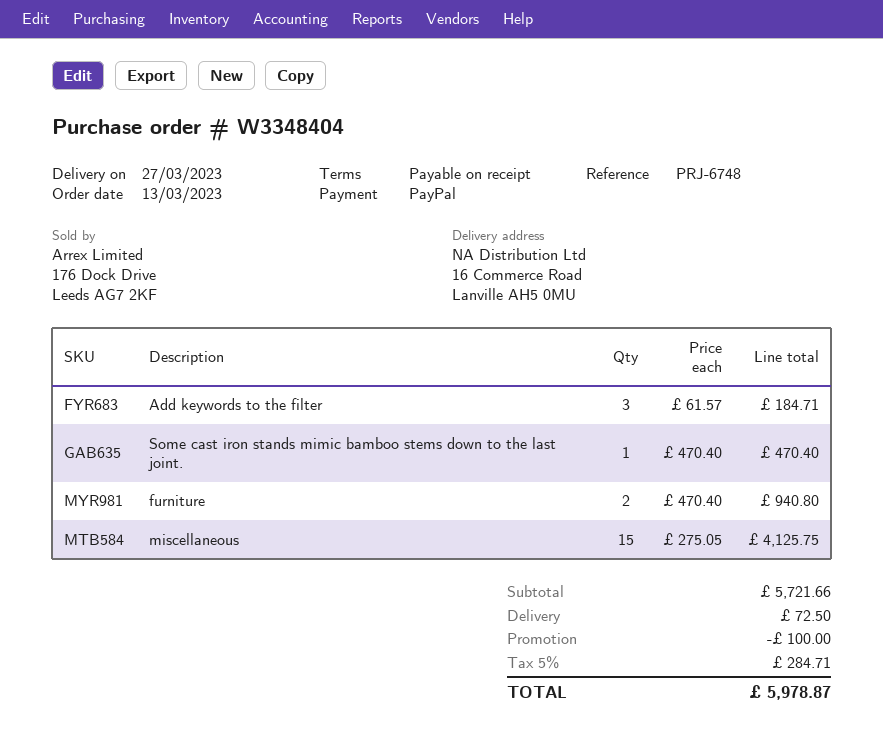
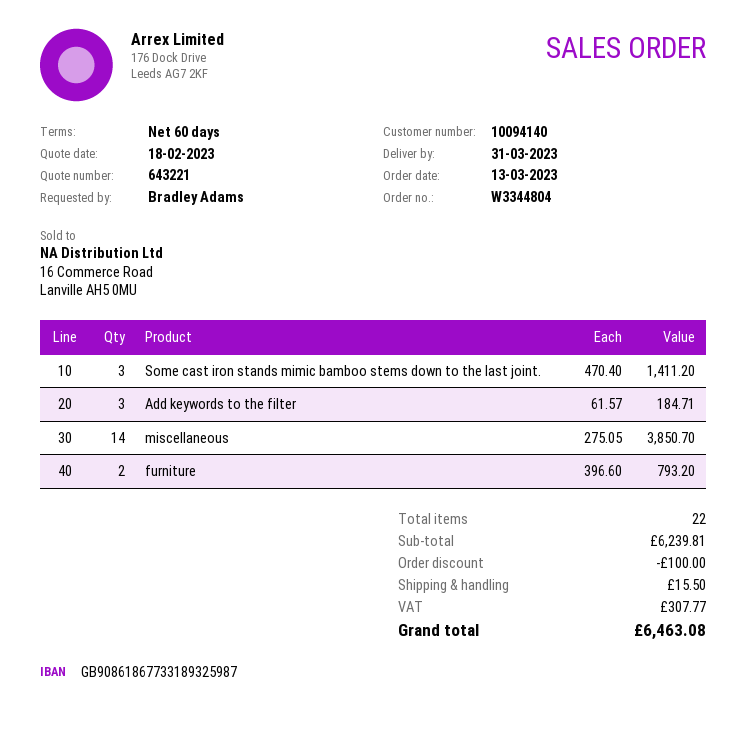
order number: W3348404 -> W3344804
delivery date: 2023-03-27 -> 2023-03-31
payment terms: on receipt -> 60 days
Some cast iron stands mimic bamboo stems down to the last joint.: 1 x 470.40 = 470.40 -> 3 x 470.40 = 1411.20
furniture: 2 x 470.40 = 940.80 -> 2 x 396.60 = 793.20
miscellaneous: 15 x 275.05 = 4125.75 -> 14 x 275.05 = 3850.70
subtotal: 5721.66 -> 6239.81
shipping: 72.50 -> 15.50
tax: 284.71 -> 307.77
total: 5978.87 -> 6463.08

